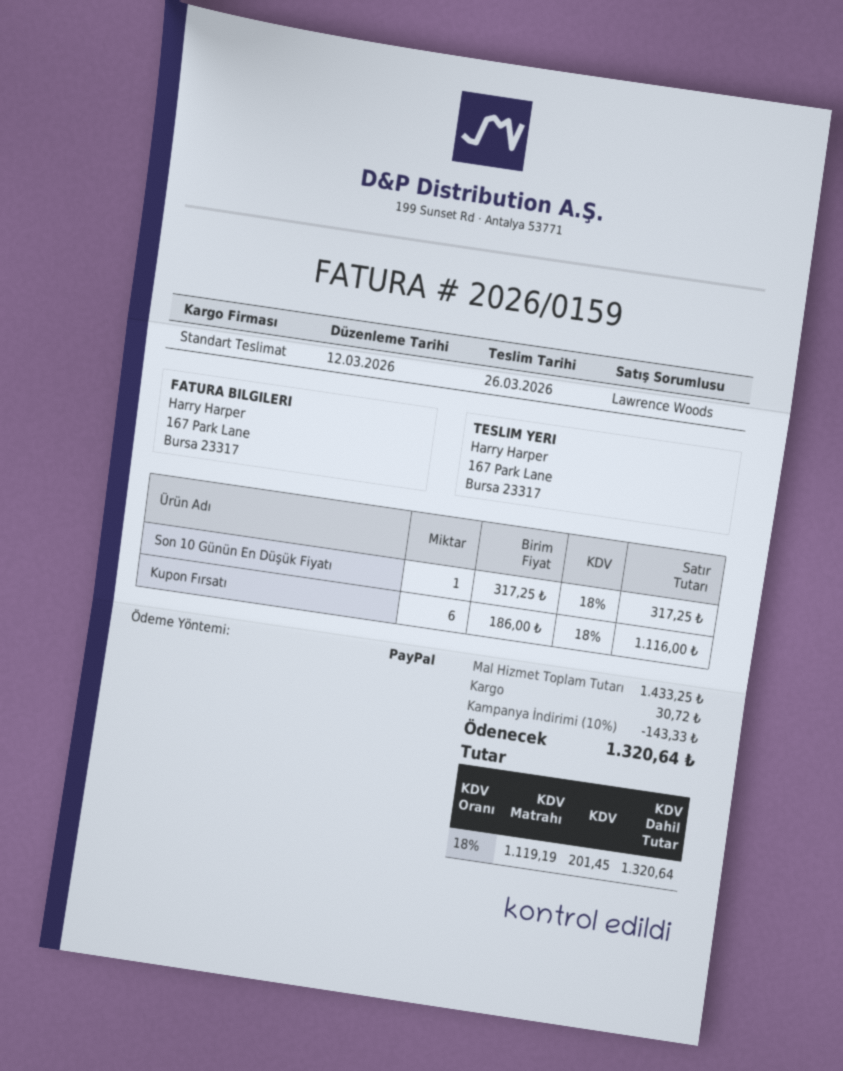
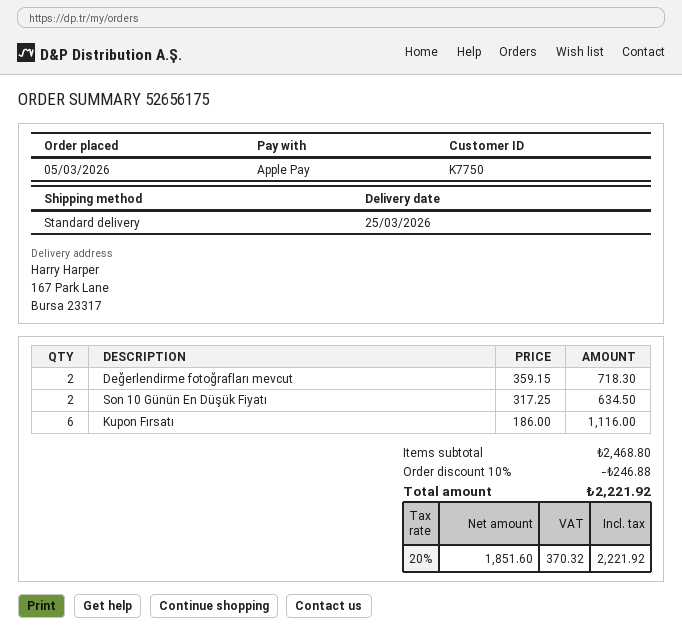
delivery date: 2026-03-26 -> 2026-03-25
payment method: PayPal -> Apple Pay
Son 10 Günün En Düşük Fiyatı: 1 x 317.25 = 317.25 -> 2 x 317.25 = 634.50
Değerlendirme fotoğrafları mevcut: none -> 2 x 359.15 = 718.30
subtotal: 1433.25 -> 2468.80
discount: 10% = 143.33 -> 10% = 246.88
shipping: 30.72 -> none
net: 1119.19 -> 1851.60
tax: 18% = 201.45 -> 20% = 370.32
total: 1320.64 -> 2221.92

